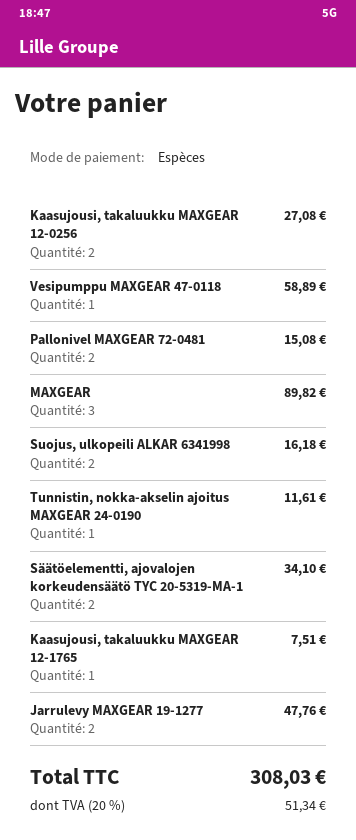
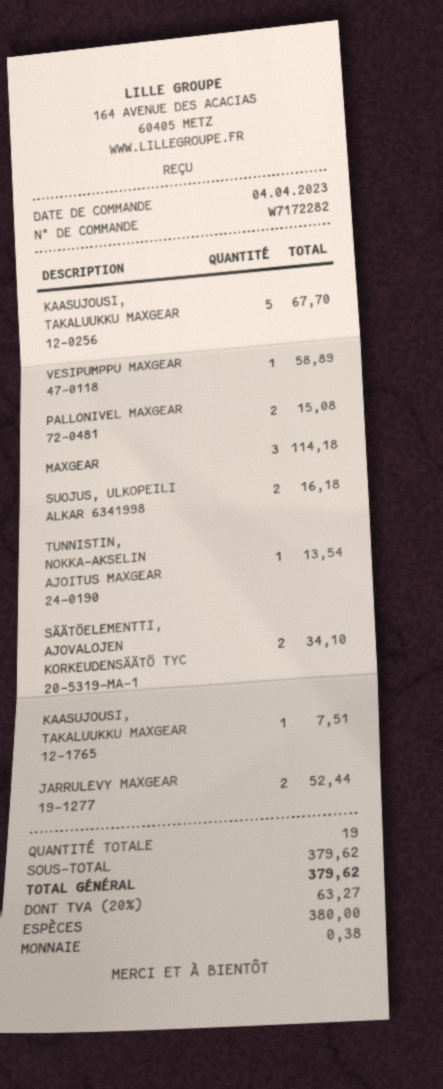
Kaasujousi, takaluukku MAXGEAR 12-0256: 2 for 27.08 -> 5 for 67.70
MAXGEAR: 3 for 89.82 -> 3 for 114.18
Tunnistin, nokka-akselin ajoitus MAXGEAR 24-0190: 1 for 11.61 -> 1 for 13.54
Jarrulevy MAXGEAR 19-1277: 2 for 47.76 -> 2 for 52.44
tax: 20% = 51.34 -> 20% = 63.27
total: 308.03 -> 379.62

